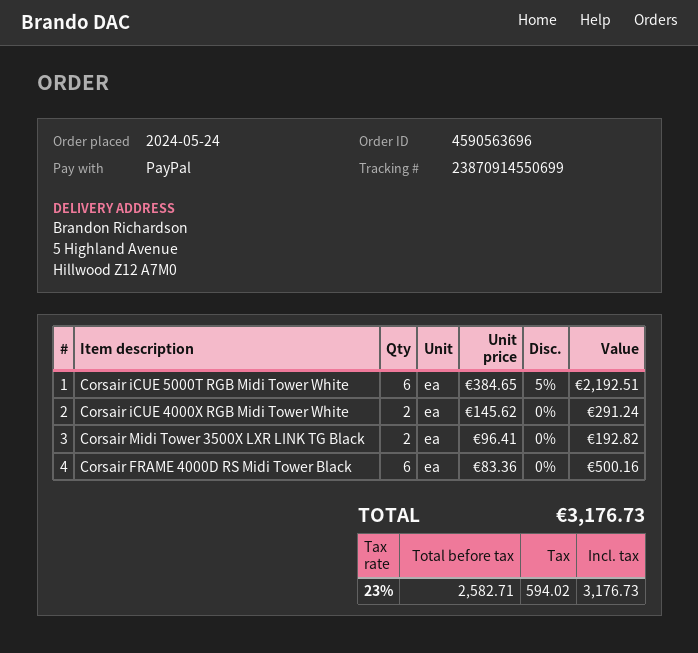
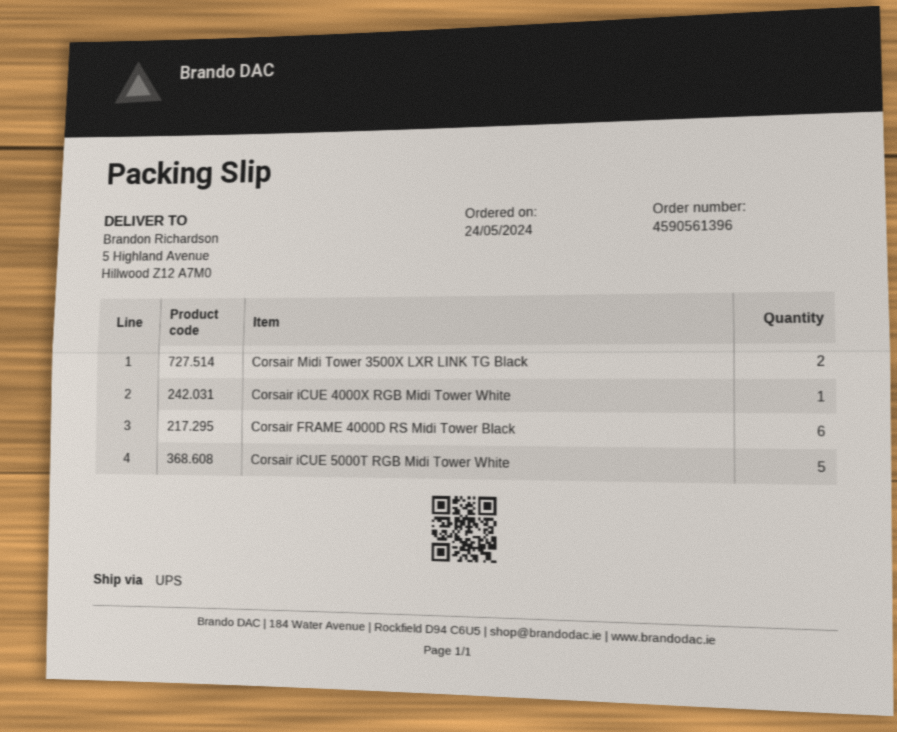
order number: 4590563696 -> 4590561396
Corsair iCUE 5000T RGB Midi Tower White: 6 -> 5
Corsair iCUE 4000X RGB Midi Tower White: 2 -> 1

